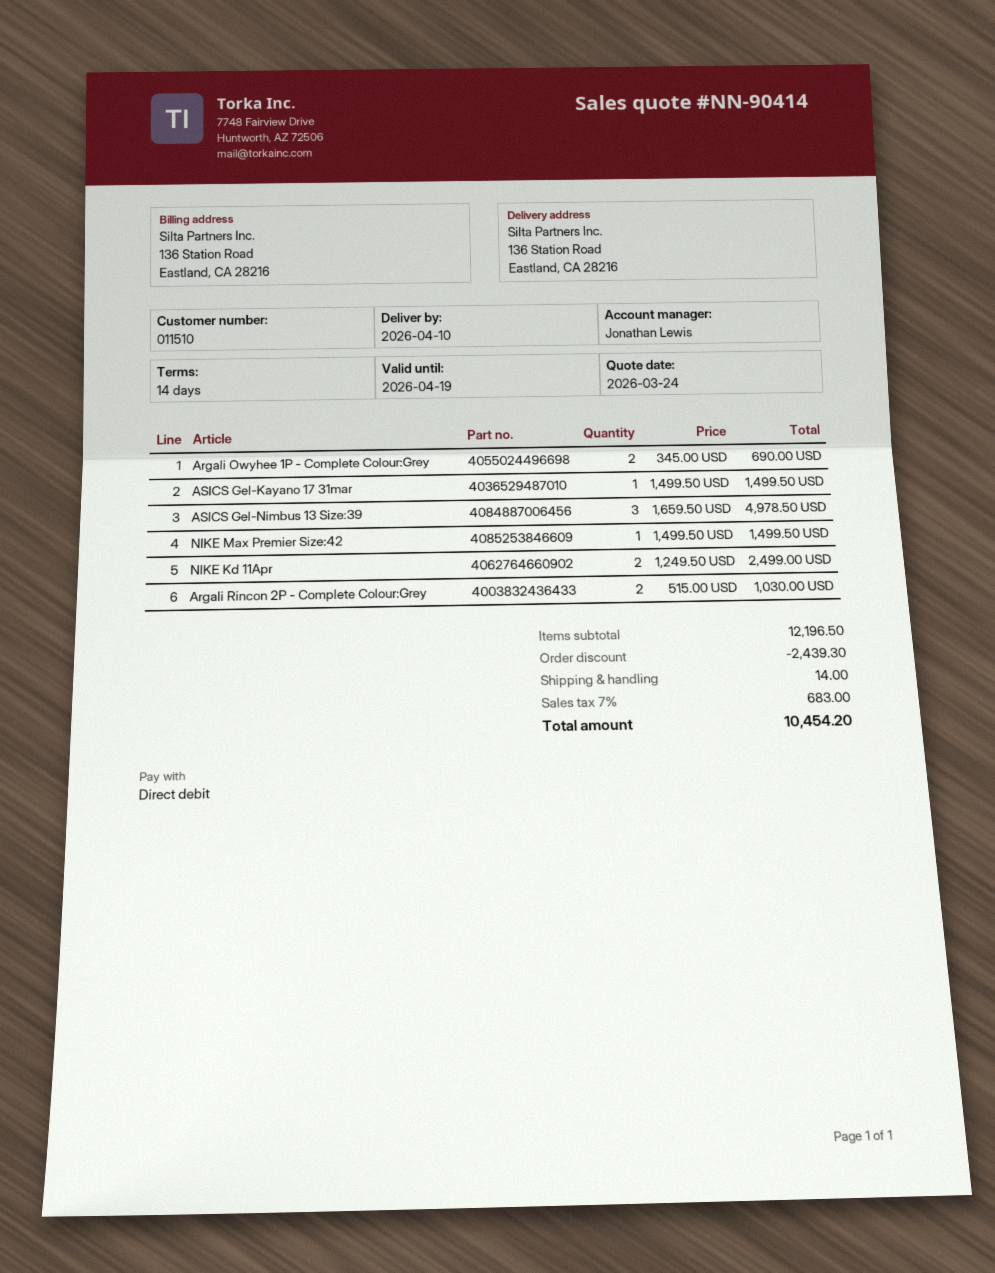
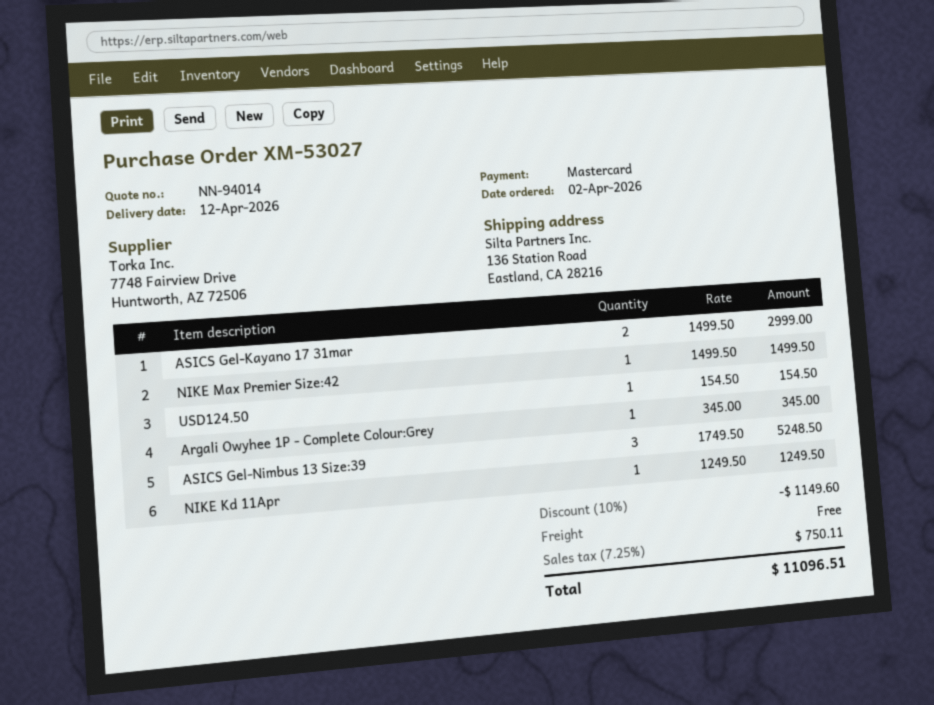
quote number: NN-90414 -> NN-94014
delivery date: 2026-04-10 -> 2026-04-12
payment method: direct debit -> Mastercard
Argali Owyhee 1P - Complete Colour:Grey: 2 x 345.00 = 690.00 -> 1 x 345.00 = 345.00
ASICS Gel-Kayano 17 31mar: 1 x 1499.50 = 1499.50 -> 2 x 1499.50 = 2999.00
ASICS Gel-Nimbus 13 Size:39: 3 x 1659.50 = 4978.50 -> 3 x 1749.50 = 5248.50
NIKE Kd 11Apr: 2 x 1249.50 = 2499.00 -> 1 x 1249.50 = 1249.50
Argali Rincon 2P - Complete Colour:Grey: 2 x 515.00 = 1030.00 -> none
USD124.50: none -> 1 x 154.50 = 154.50
discount: 2439.30 -> 1149.60
shipping: 14.00 -> 0.00
tax: 7% = 683.00 -> 7.25% = 750.11
total: 10454.20 -> 11096.51

